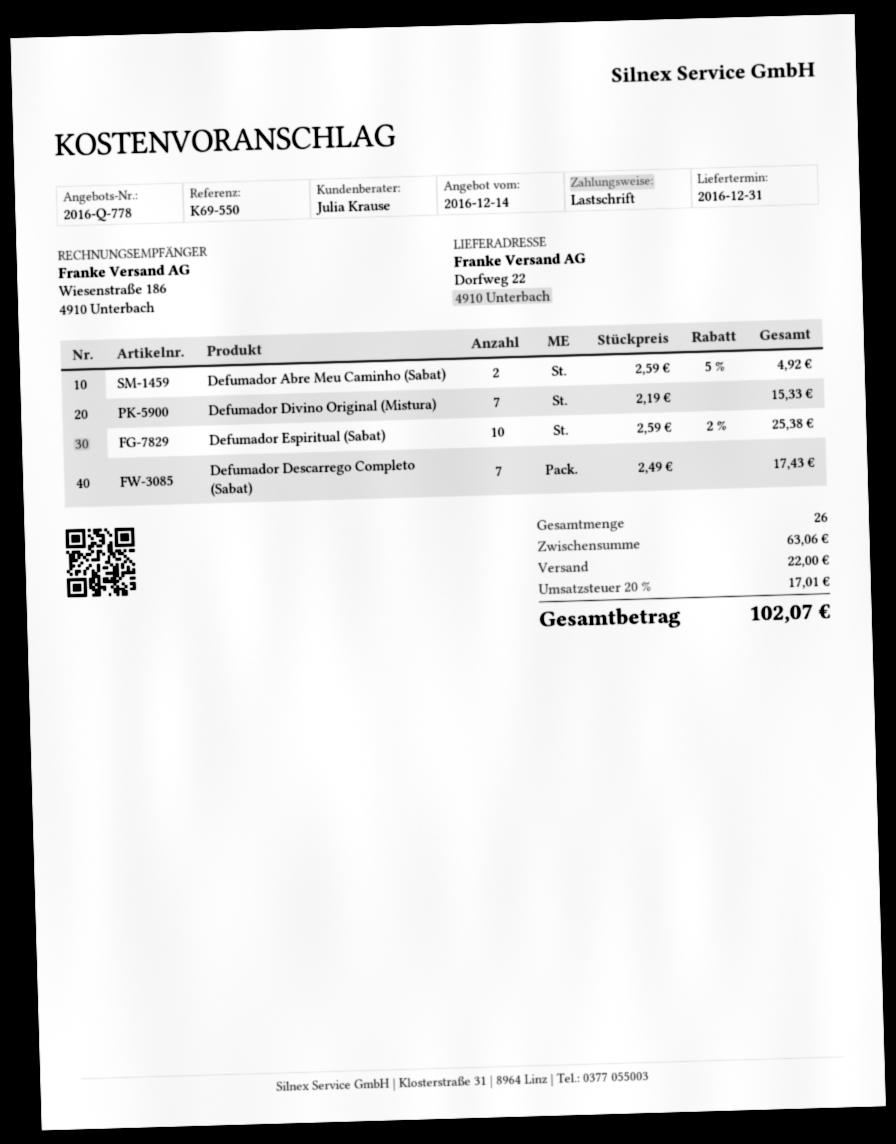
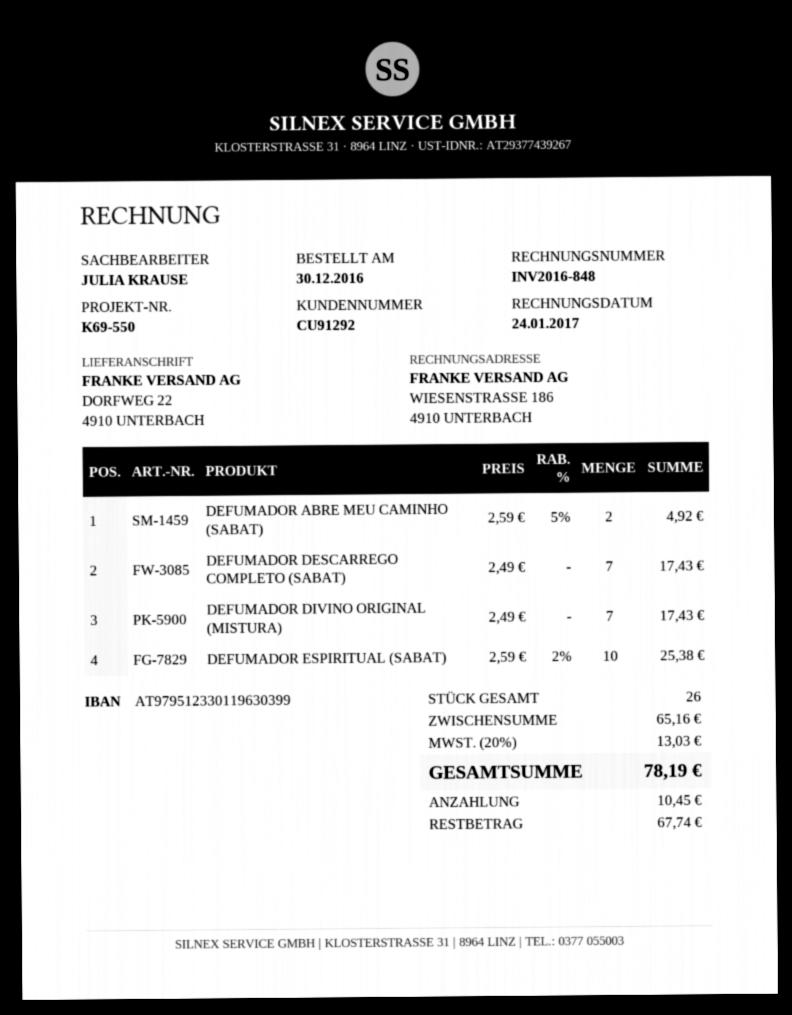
Defumador Divino Original (Mistura): 7 x 2.19 = 15.33 -> 7 x 2.49 = 17.43
subtotal: 63.06 -> 65.16
shipping: 22.00 -> none
tax: 20% = 17.01 -> 20% = 13.03
total: 102.07 -> 78.19

